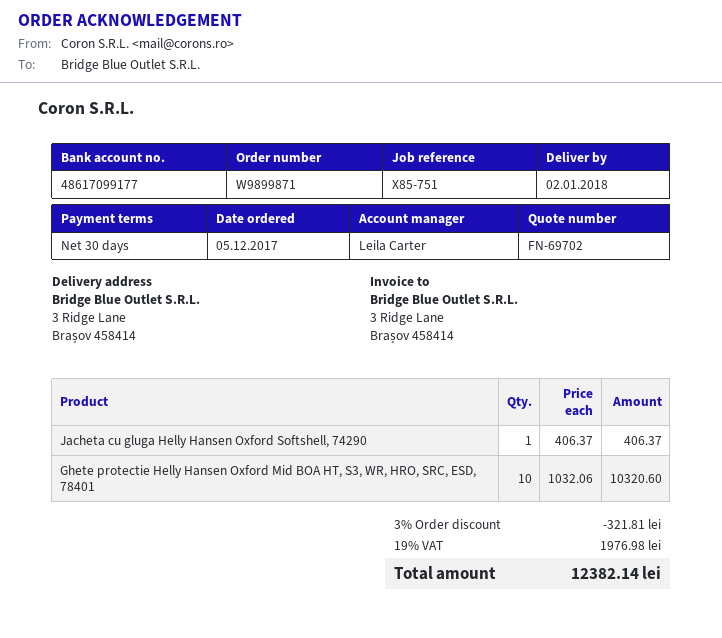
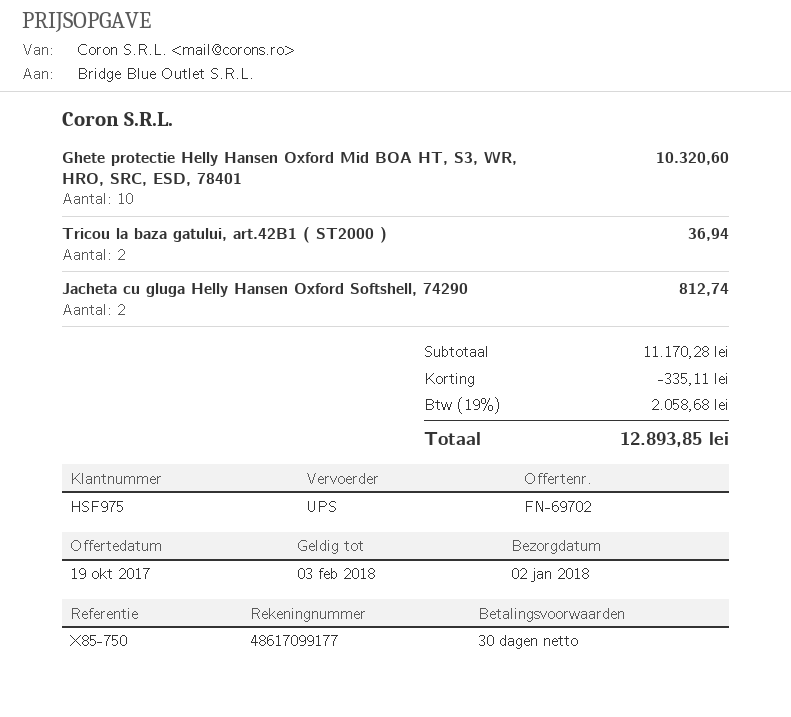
reference: X85-751 -> X85-750
Jacheta cu gluga Helly Hansen Oxford Softshell, 74290: 1 for 406.37 -> 2 for 812.74
Tricou la baza gatului, art.42B1 ( ST2000 ): none -> 2 for 36.94
discount: 321.81 -> 335.11
tax: 19% = 1976.98 -> 19% = 2058.68
total: 12382.14 -> 12893.85

